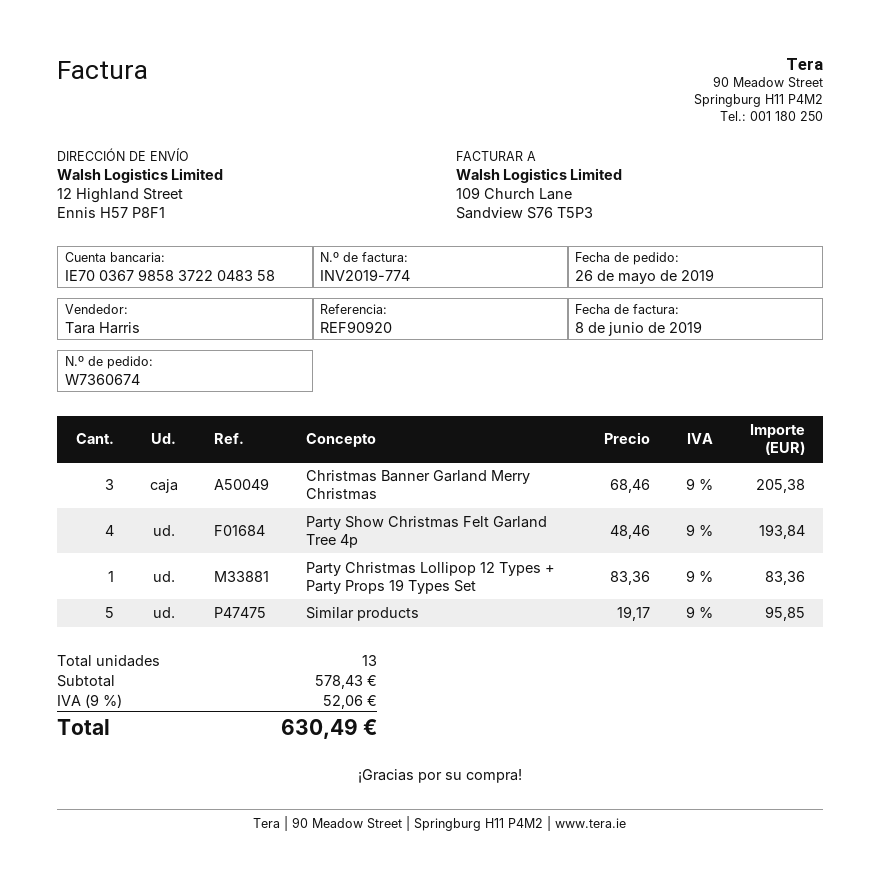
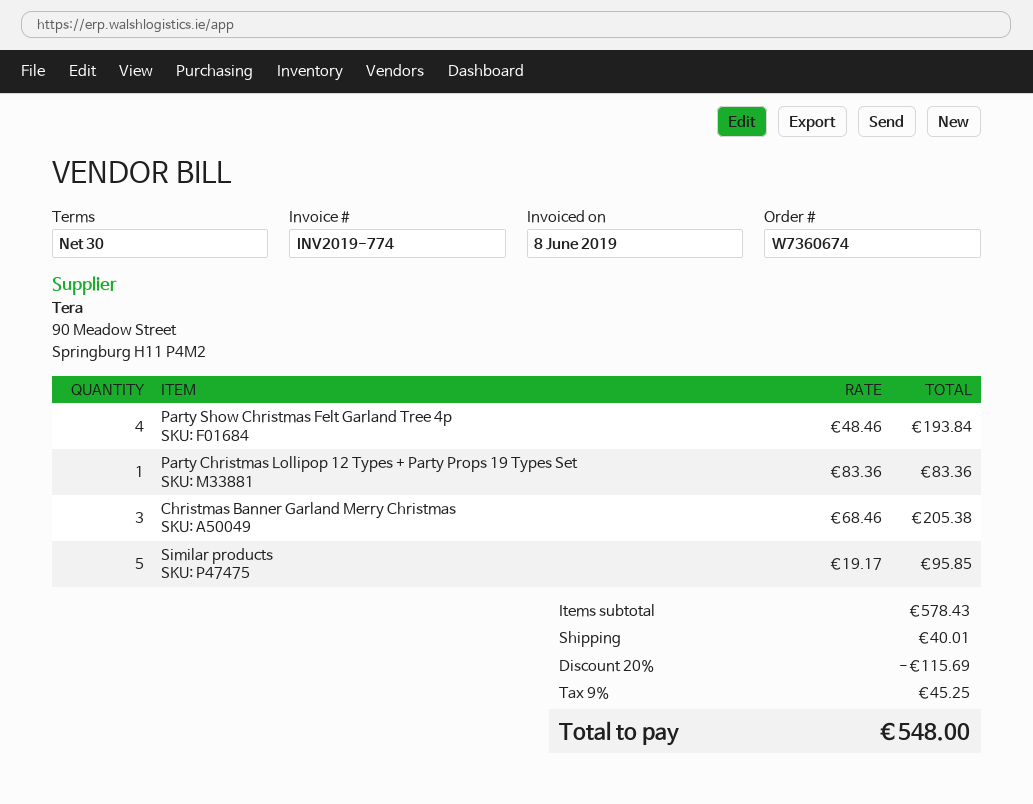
discount: none -> 20% = 115.69
shipping: none -> 40.01
tax: 9% = 52.06 -> 9% = 45.25
total: 630.49 -> 548.00

